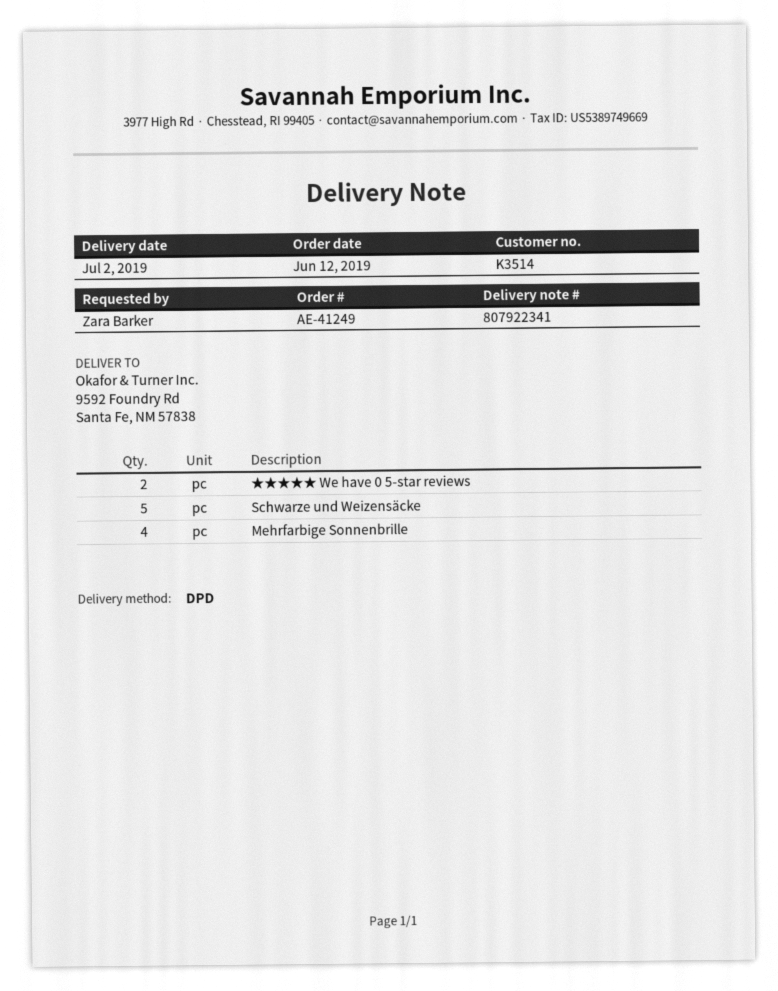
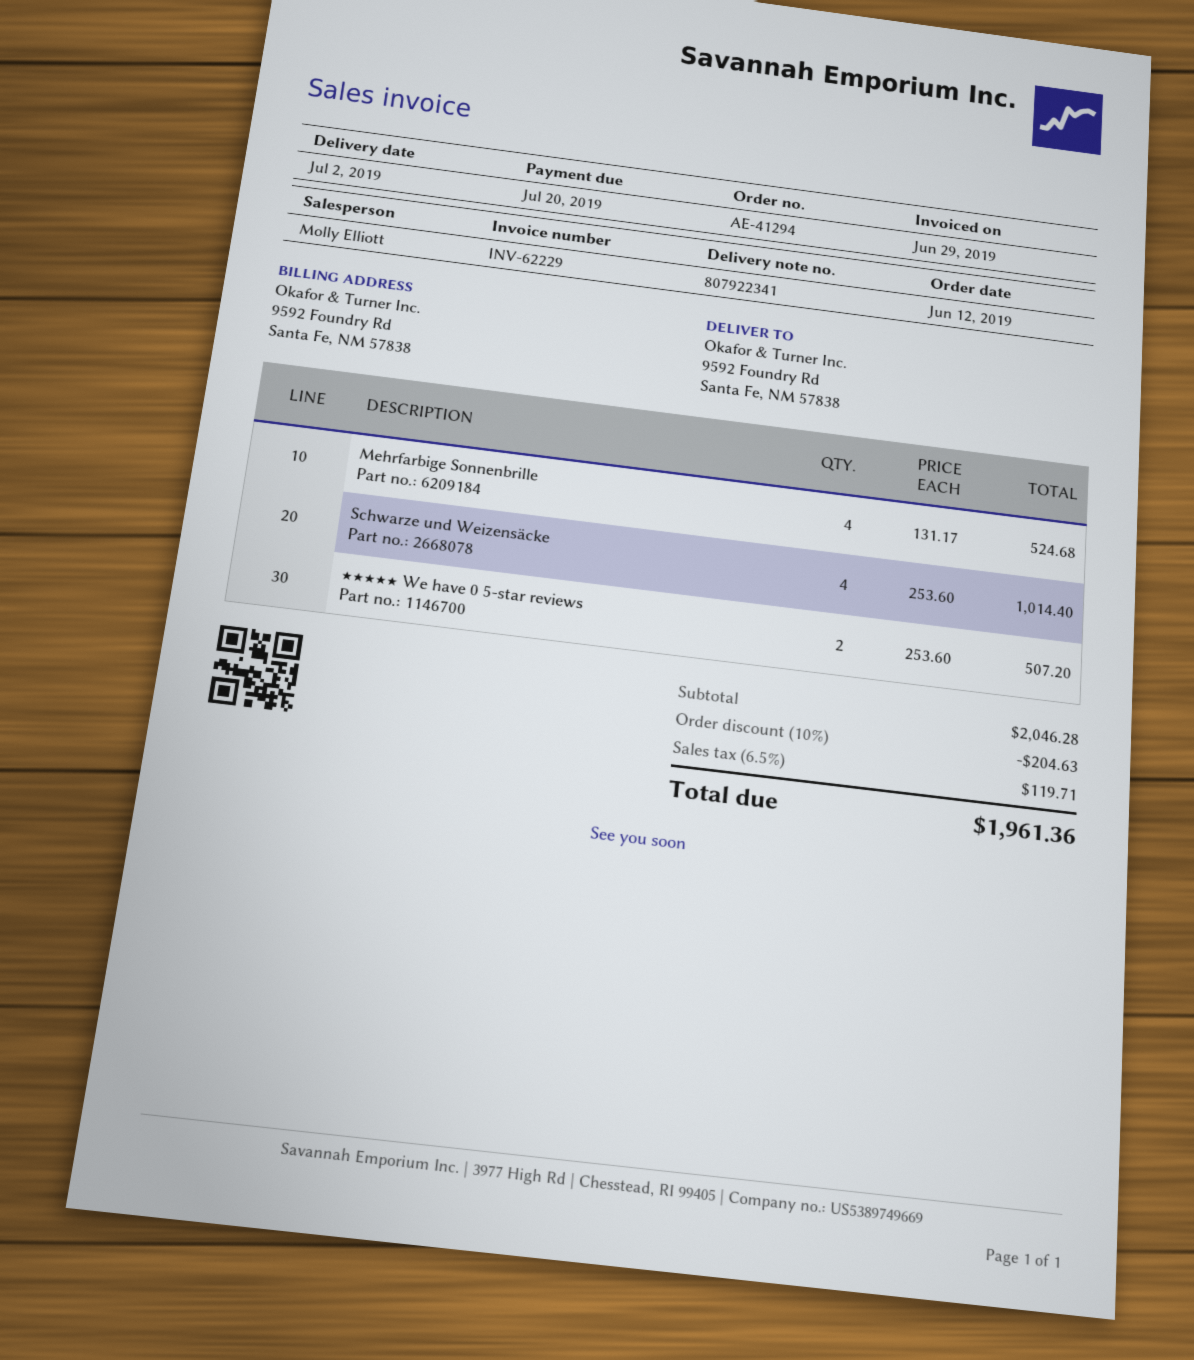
order number: AE-41249 -> AE-41294
Schwarze und Weizensäcke: 5 -> 4

